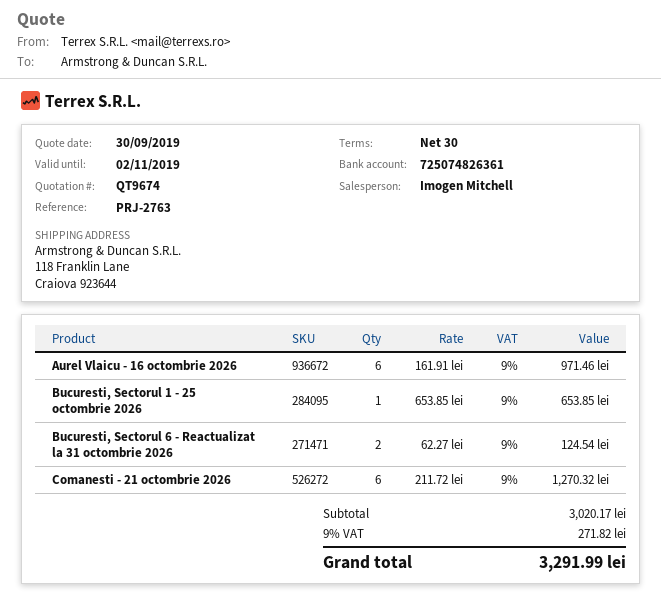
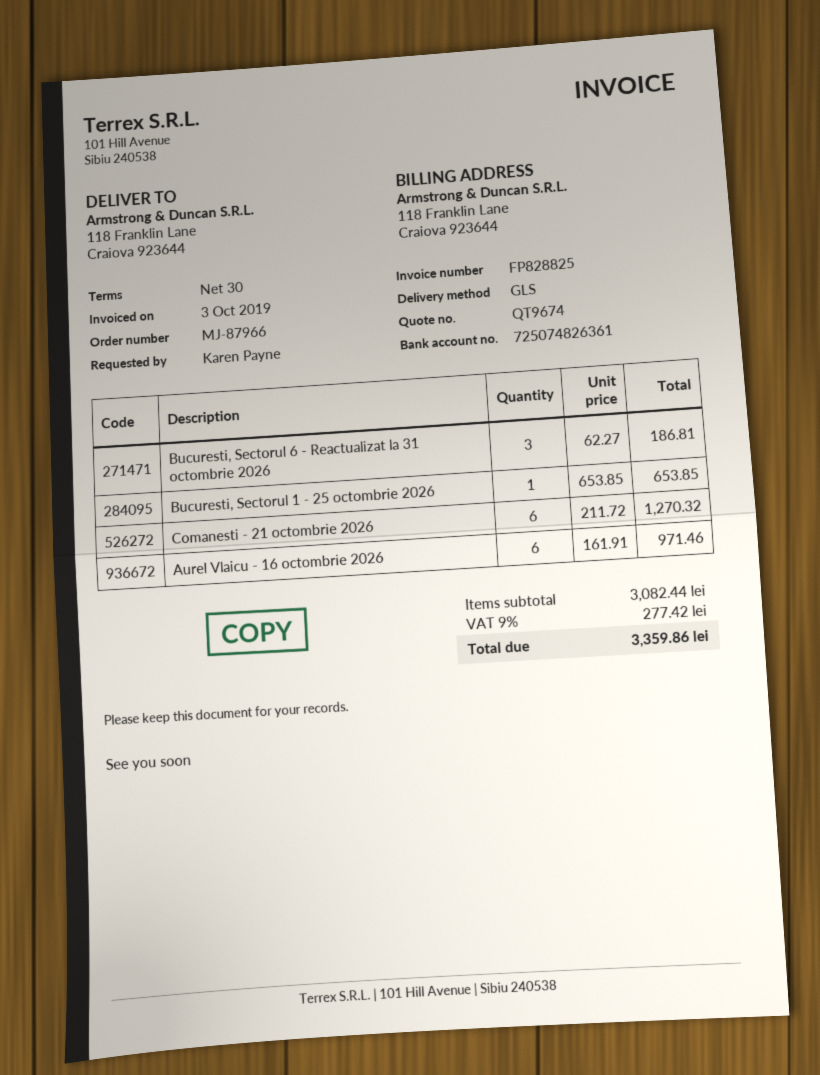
Bucuresti, Sectorul 6 - Reactualizat la 31 octombrie 2026: 2 x 62.27 = 124.54 -> 3 x 62.27 = 186.81
subtotal: 3020.17 -> 3082.44
tax: 9% = 271.82 -> 9% = 277.42
total: 3291.99 -> 3359.86

